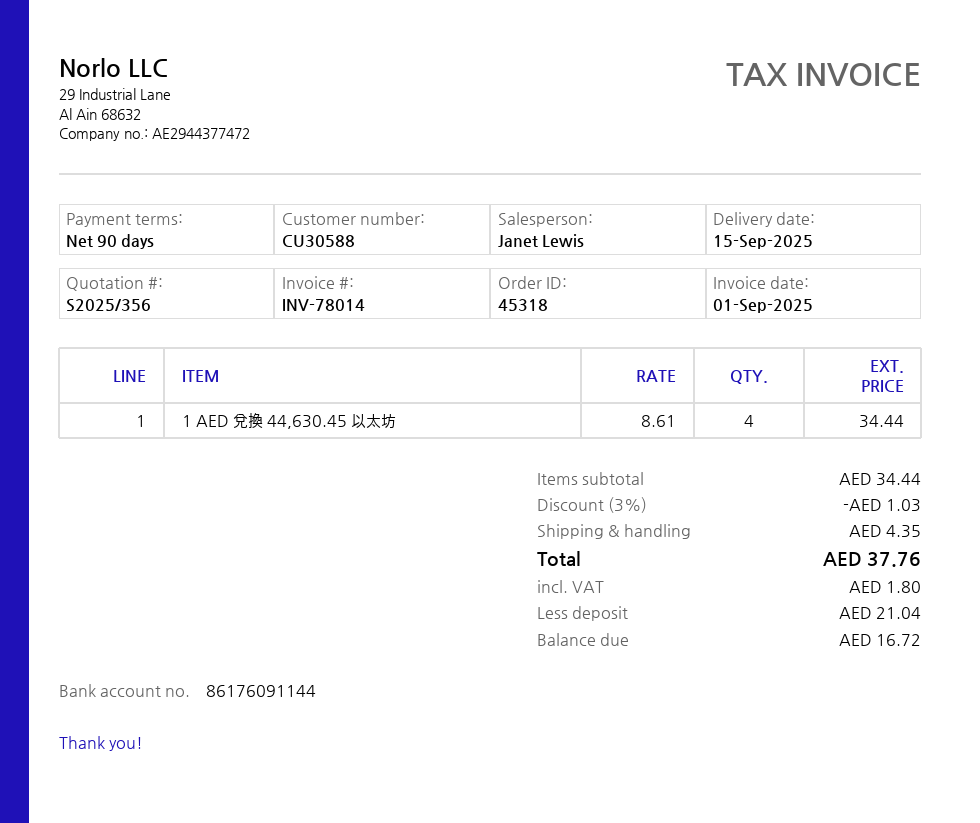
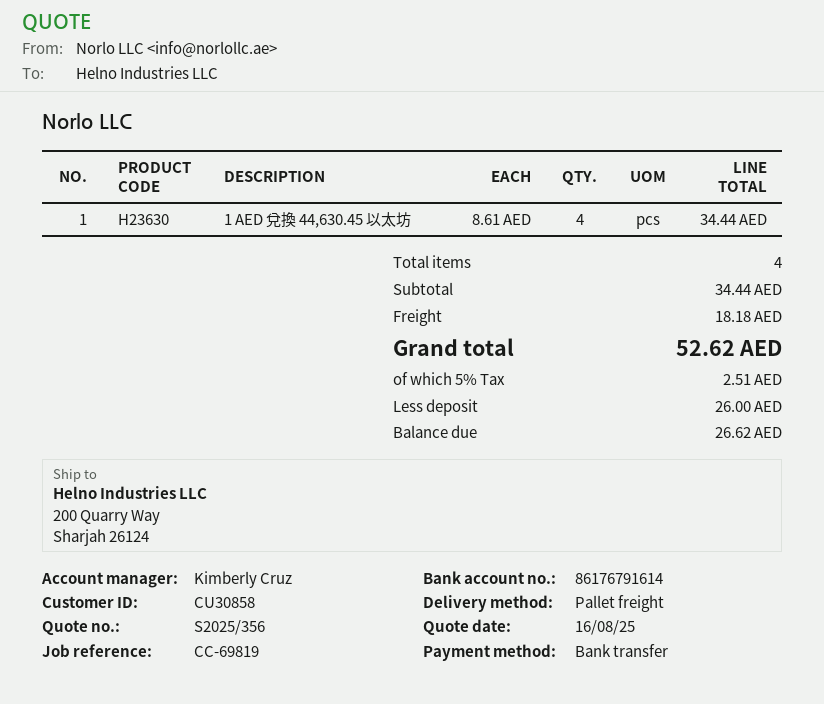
customer number: CU30588 -> CU30858
sales rep: Janet Lewis -> Kimberly Cruz
bank account: 86176091144 -> 86176791614
discount: 3% = 1.03 -> none
shipping: 4.35 -> 18.18
tax: 1.80 -> 2.51
total: 37.76 -> 52.62
deposit: 21.04 -> 26.00
balance: 16.72 -> 26.62

